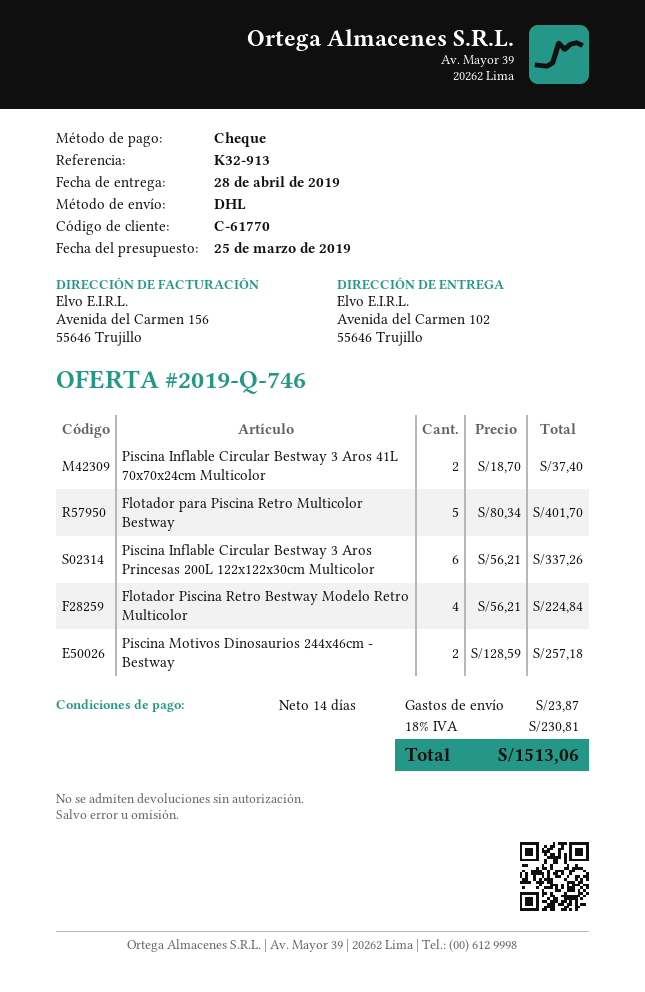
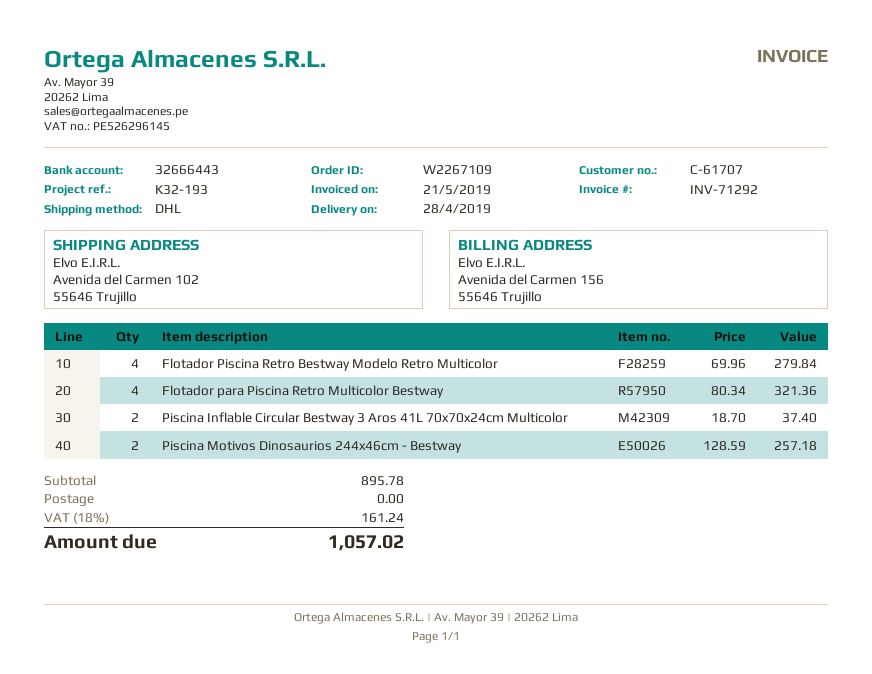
customer number: C-61770 -> C-61707
reference: K32-913 -> K32-193
Flotador para Piscina Retro Multicolor Bestway: 5 x 80.34 = 401.70 -> 4 x 80.34 = 321.36
Piscina Inflable Circular Bestway 3 Aros Princesas 200L 122x122x30cm Multicolor: 6 x 56.21 = 337.26 -> none
Flotador Piscina Retro Bestway Modelo Retro Multicolor: 4 x 56.21 = 224.84 -> 4 x 69.96 = 279.84
shipping: 23.87 -> 0.00
tax: 18% = 230.81 -> 18% = 161.24
total: 1513.06 -> 1057.02

